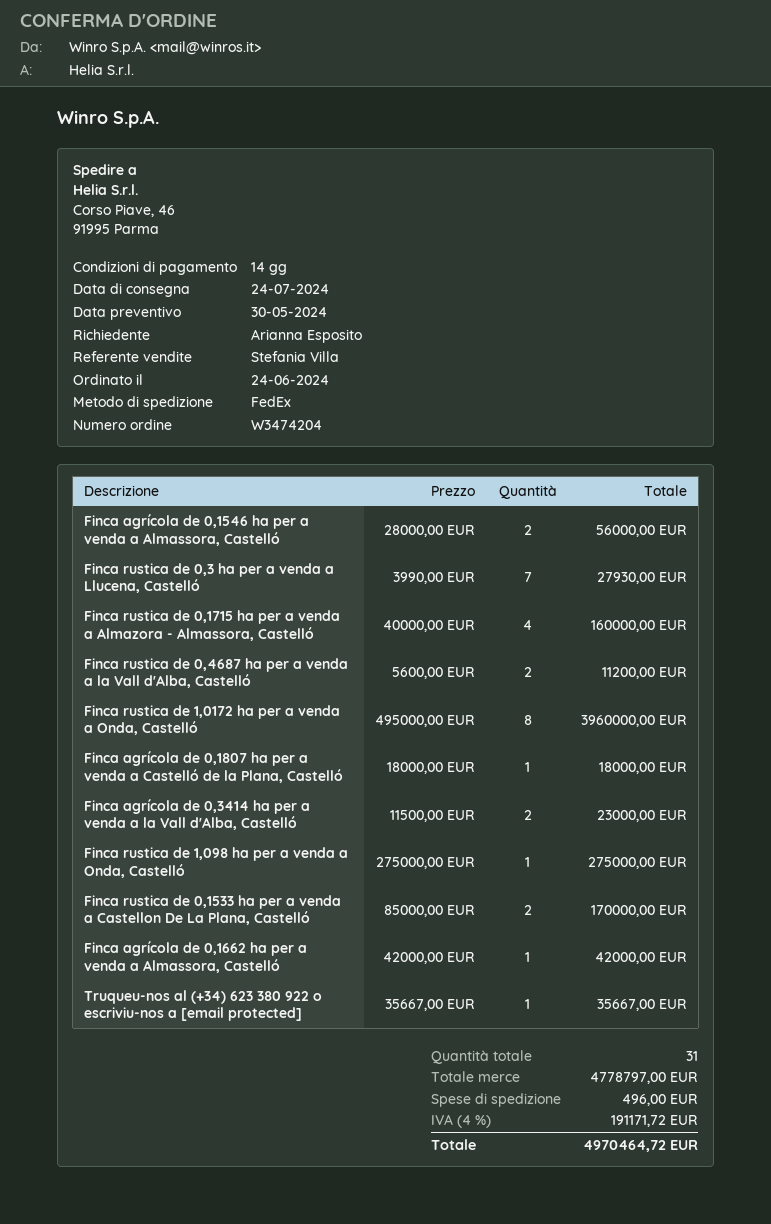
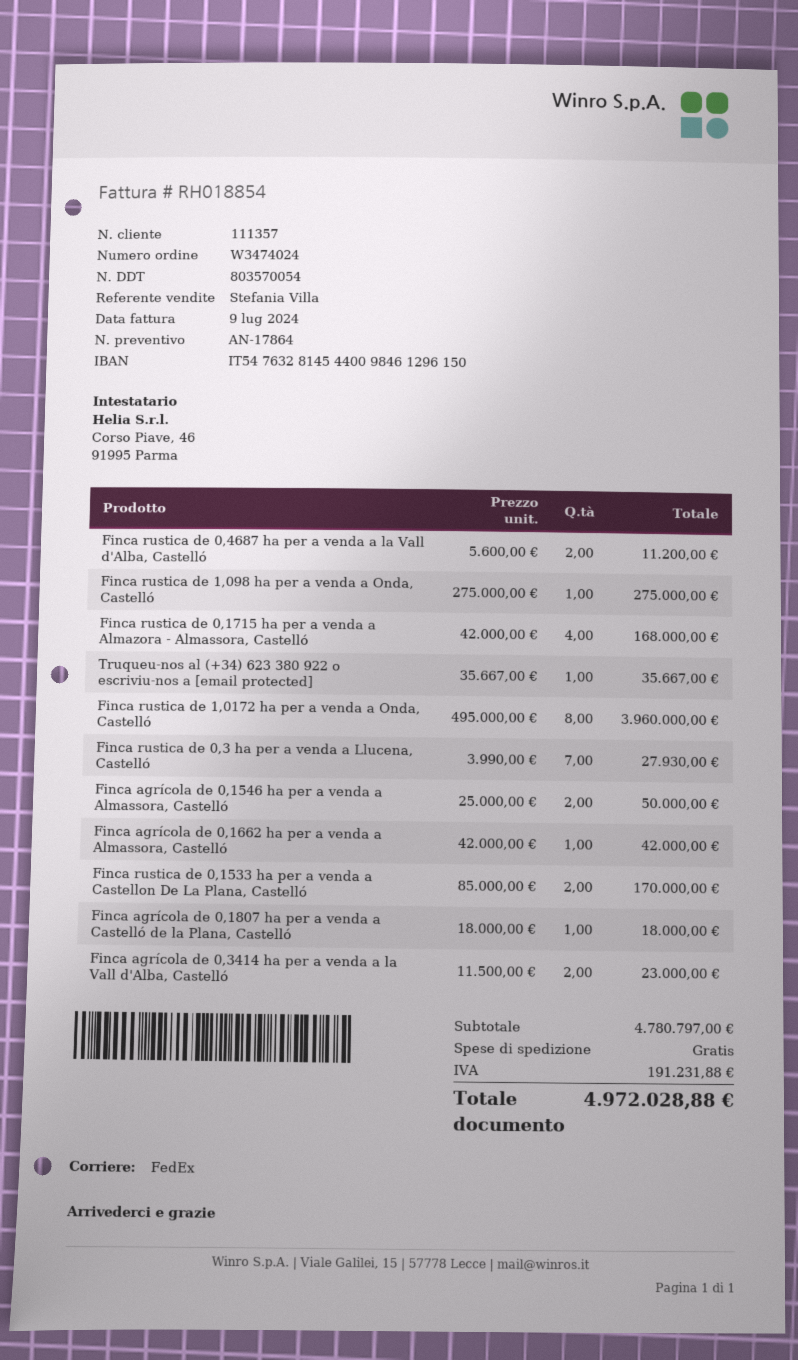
order number: W3474204 -> W3474024
Finca agrícola de 0,1546 ha per a venda a Almassora, Castelló: 2 x 28000.00 = 56000.00 -> 2 x 25000.00 = 50000.00
Finca rustica de 0,1715 ha per a venda a Almazora - Almassora, Castelló: 4 x 40000.00 = 160000.00 -> 4 x 42000.00 = 168000.00
subtotal: 4778797.00 -> 4780797.00
shipping: 496.00 -> 0.00
tax: 191171.72 -> 191231.88
total: 4970464.72 -> 4972028.88

